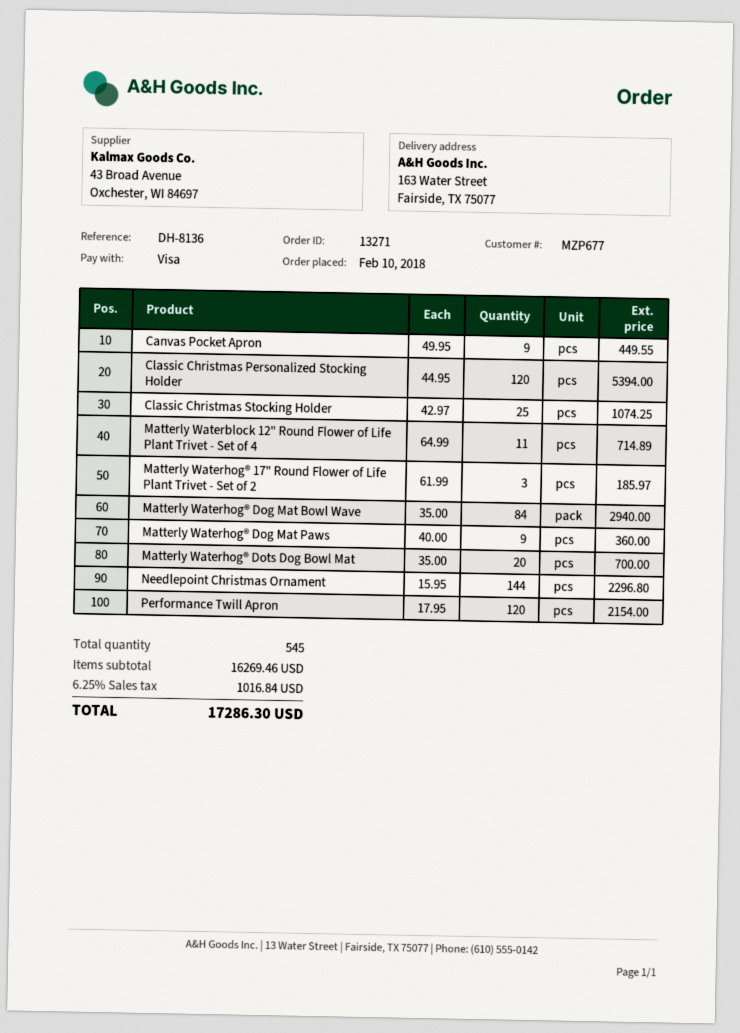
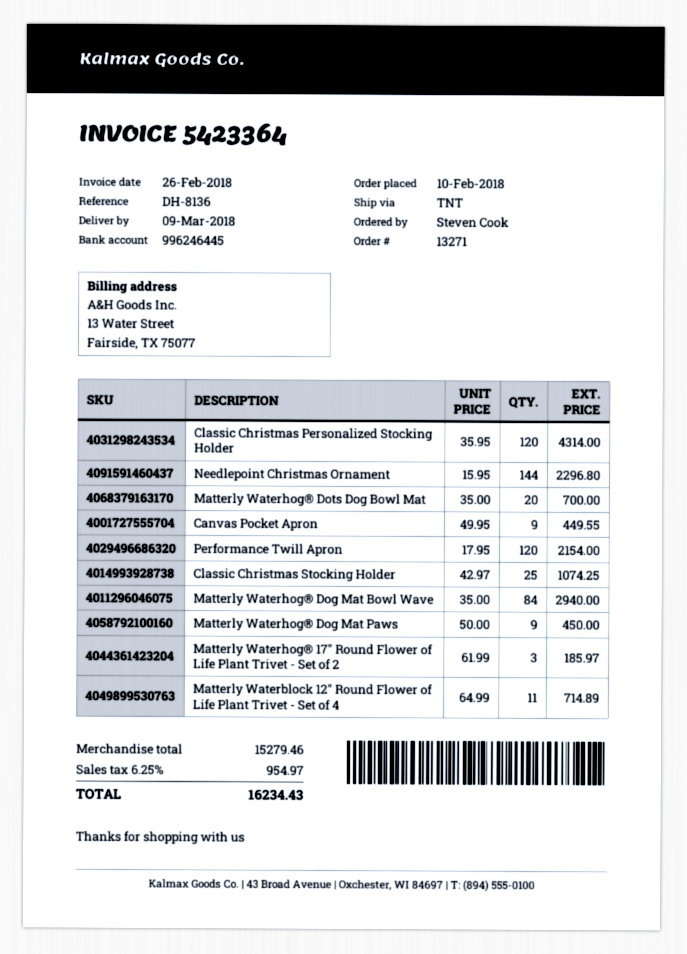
Classic Christmas Personalized Stocking Holder: 120 x 44.95 = 5394.00 -> 120 x 35.95 = 4314.00
Matterly Waterhog® Dog Mat Paws: 9 x 40.00 = 360.00 -> 9 x 50.00 = 450.00
subtotal: 16269.46 -> 15279.46
tax: 6.25% = 1016.84 -> 6.25% = 954.97
total: 17286.30 -> 16234.43

